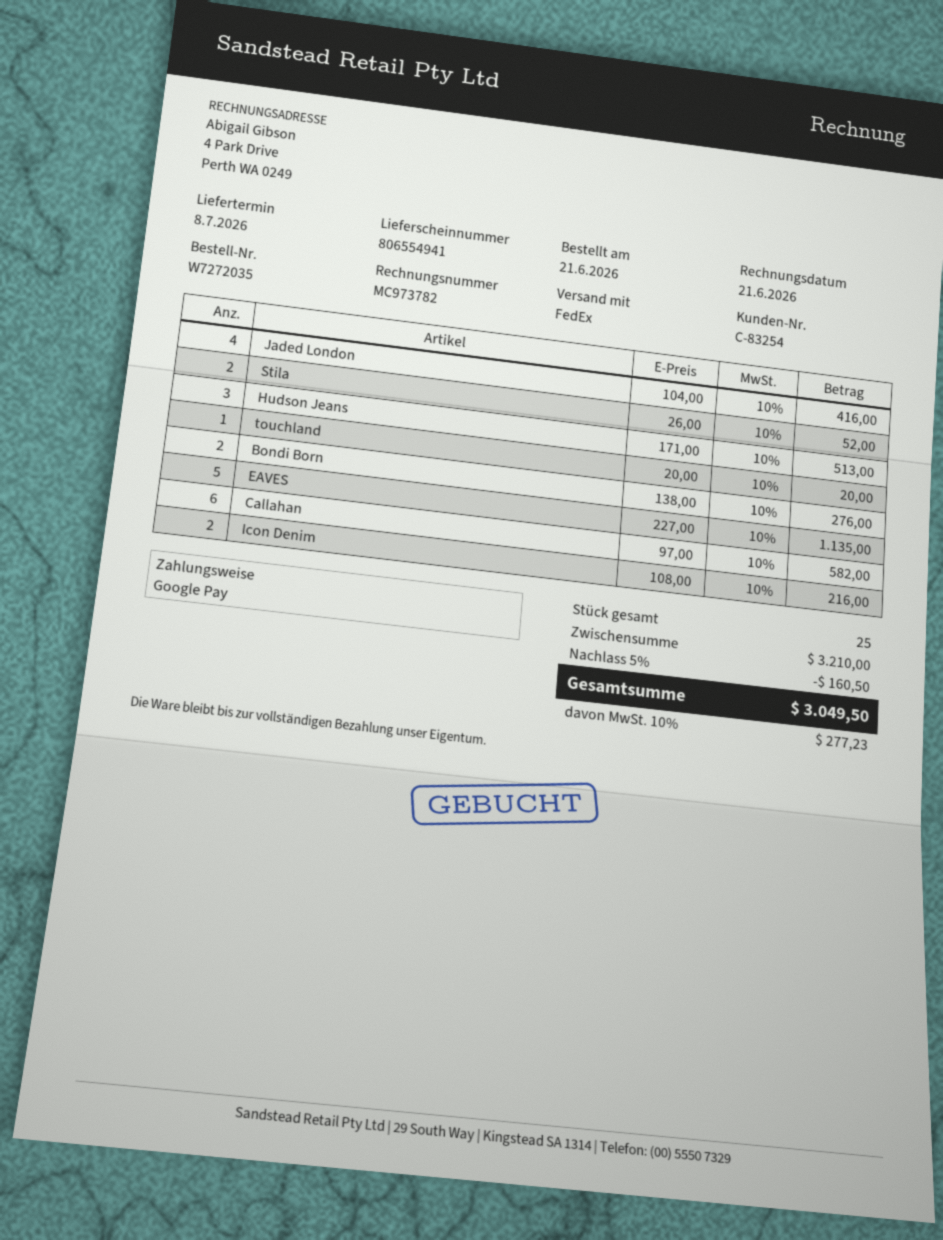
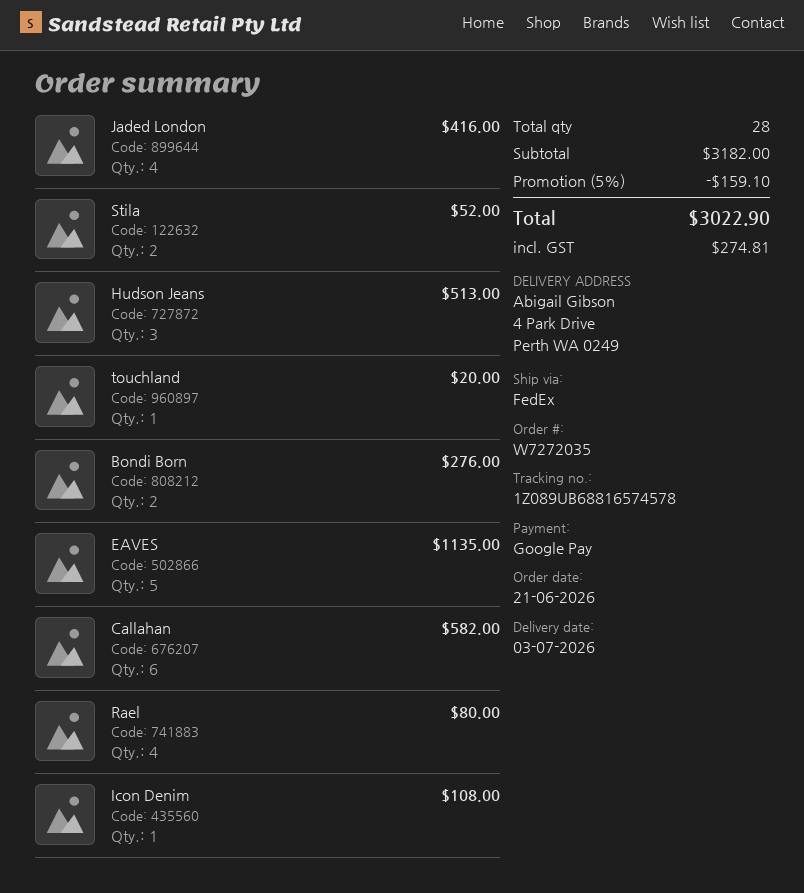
delivery date: 2026-07-08 -> 2026-07-03
Icon Denim: 2 for 216.00 -> 1 for 108.00
Rael: none -> 4 for 80.00
total quantity: 25 -> 28
subtotal: 3210.00 -> 3182.00
discount: 5% = 160.50 -> 5% = 159.10
tax: 277.23 -> 274.81
total: 3049.50 -> 3022.90

